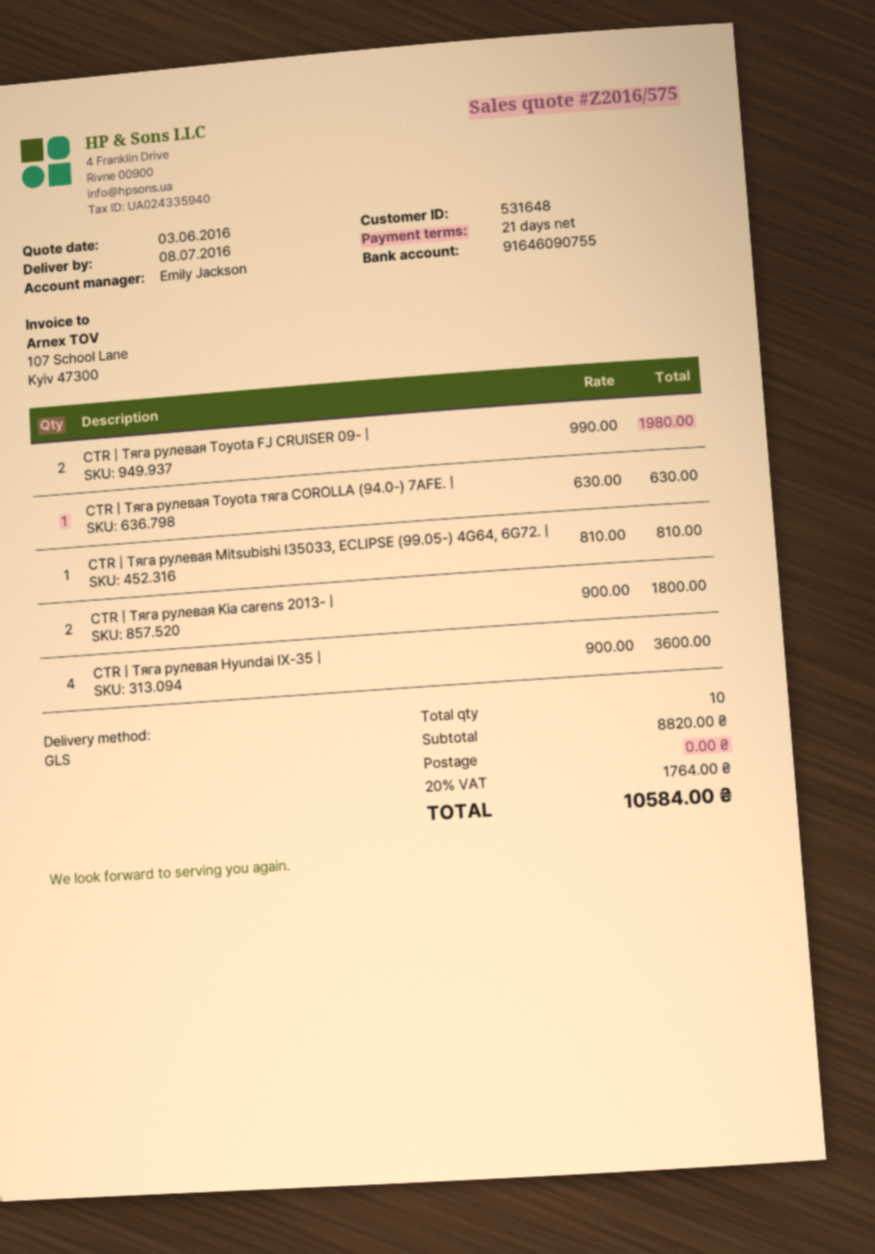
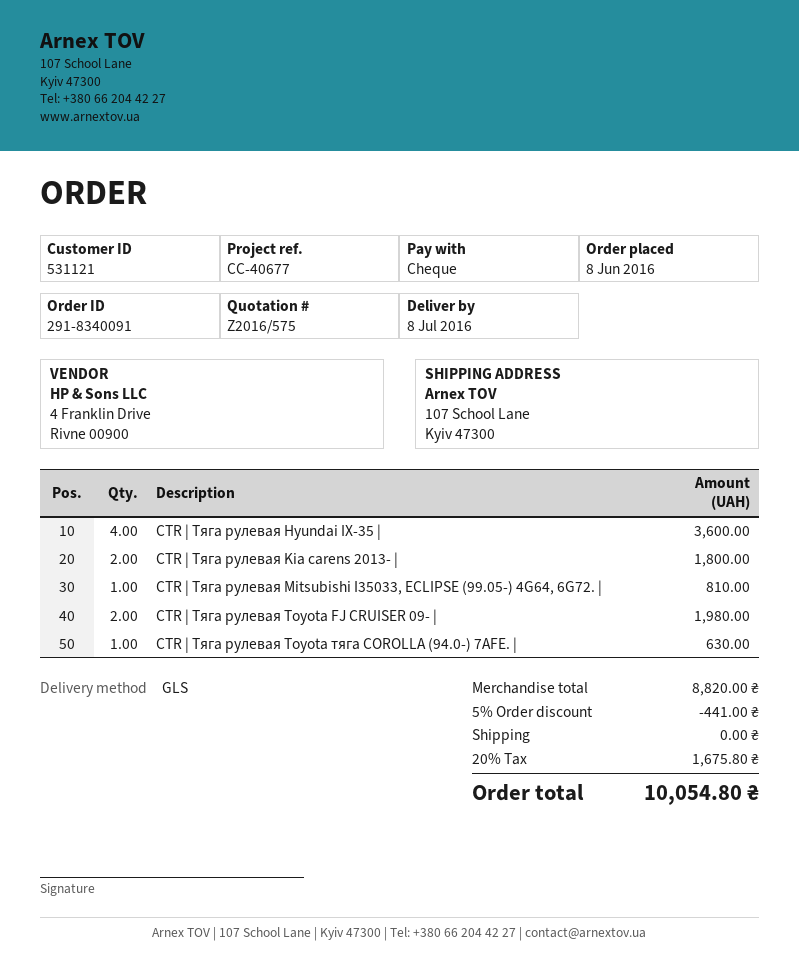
customer number: 531648 -> 531121
discount: none -> 5% = 441.00
tax: 20% = 1764.00 -> 20% = 1675.80
total: 10584.00 -> 10054.80

